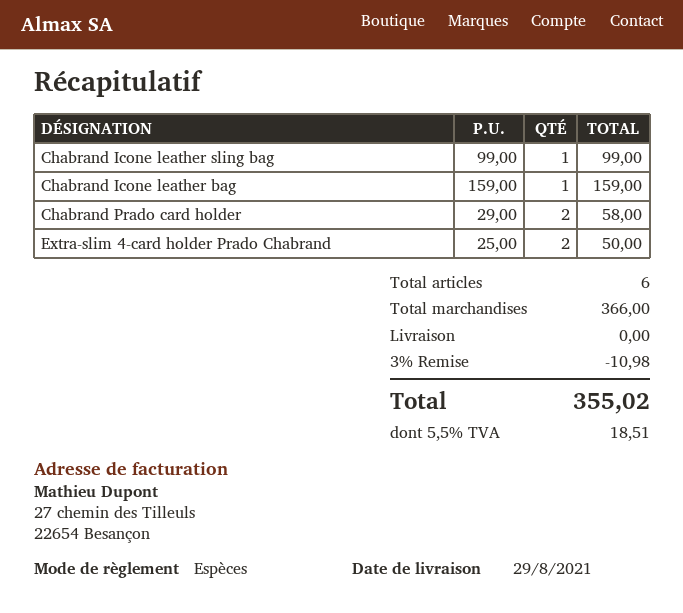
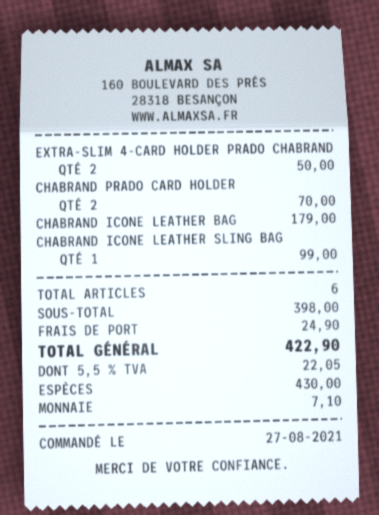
Chabrand Icone leather bag: 1 for 159.00 -> 1 for 179.00
Chabrand Prado card holder: 2 for 58.00 -> 2 for 70.00
subtotal: 366.00 -> 398.00
discount: 3% = 10.98 -> none
shipping: 0.00 -> 24.90
tax: 5.5% = 18.51 -> 5.5% = 22.05
total: 355.02 -> 422.90

